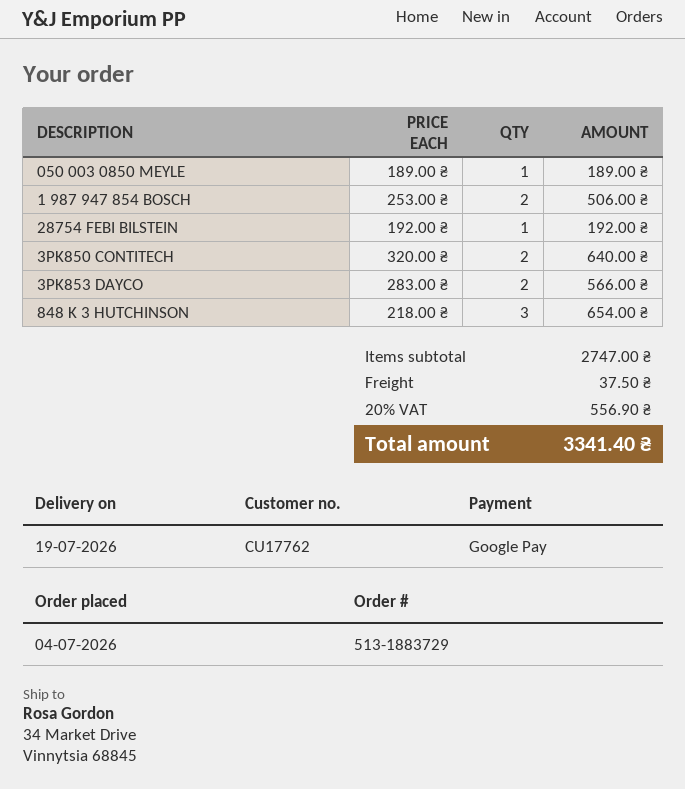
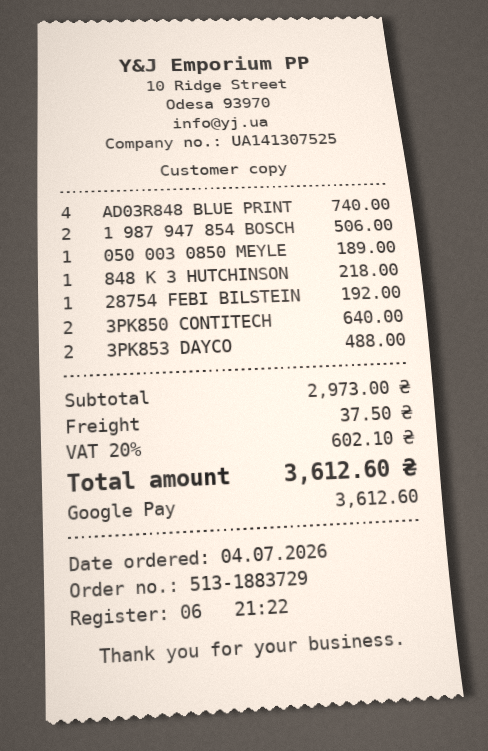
3PK853 DAYCO: 2 for 566.00 -> 2 for 488.00
848 K 3 HUTCHINSON: 3 for 654.00 -> 1 for 218.00
AD03R848 BLUE PRINT: none -> 4 for 740.00
subtotal: 2747.00 -> 2973.00
tax: 20% = 556.90 -> 20% = 602.10
total: 3341.40 -> 3612.60

